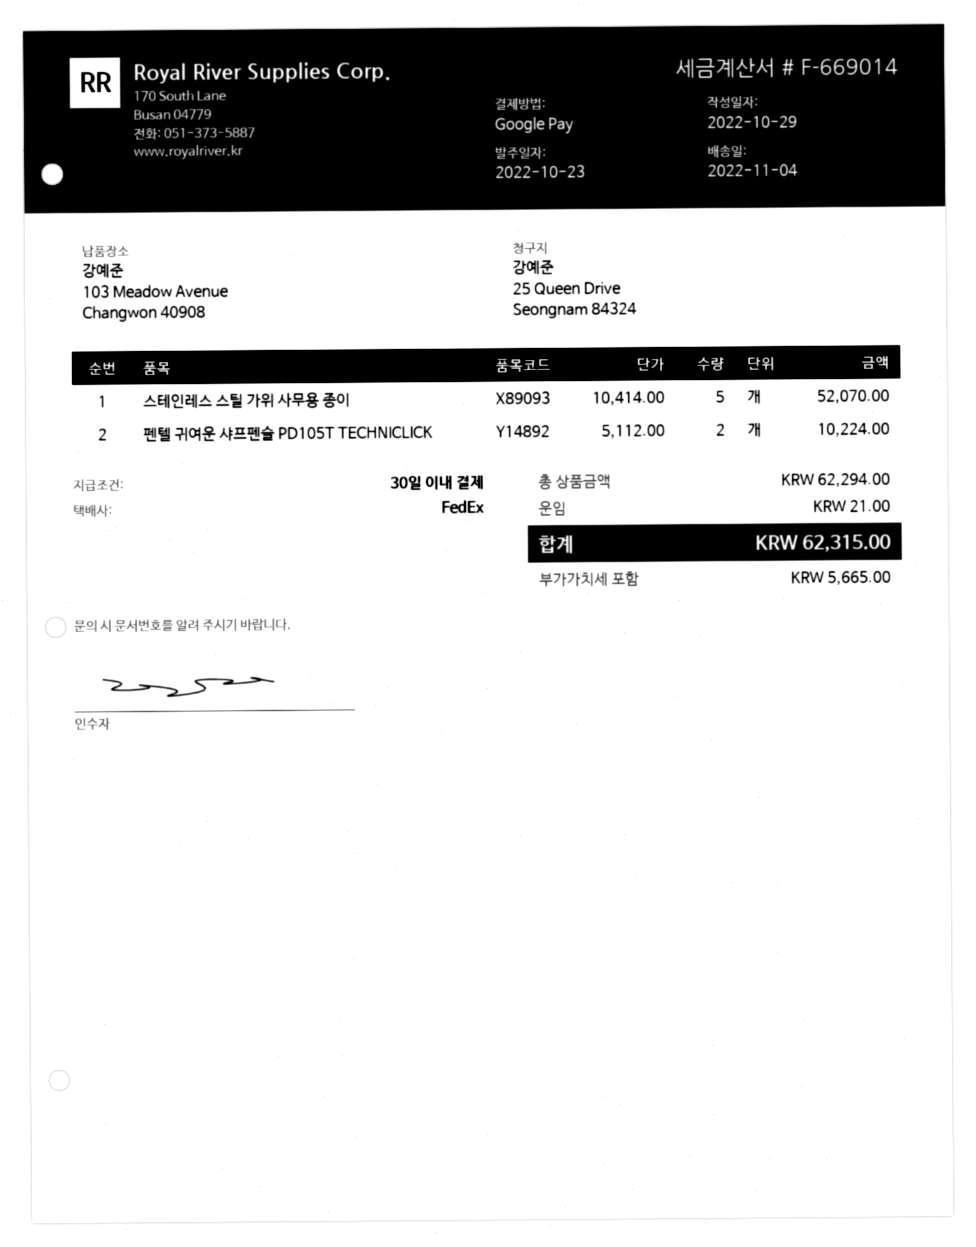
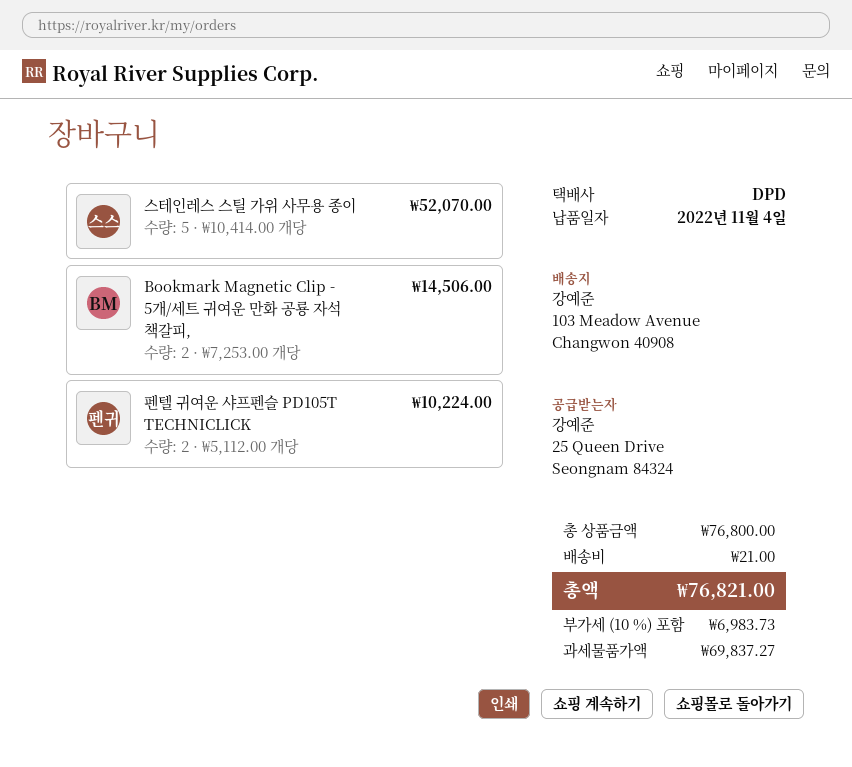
shipping method: FedEx -> DPD
Bookmark Magnetic Clip - 5개/세트 귀여운 만화 공룡 자석 책갈피,: none -> 2 x 7253.00 = 14506.00
subtotal: 62294.00 -> 76800.00
tax: 5665.00 -> 6983.73
total: 62315.00 -> 76821.00

